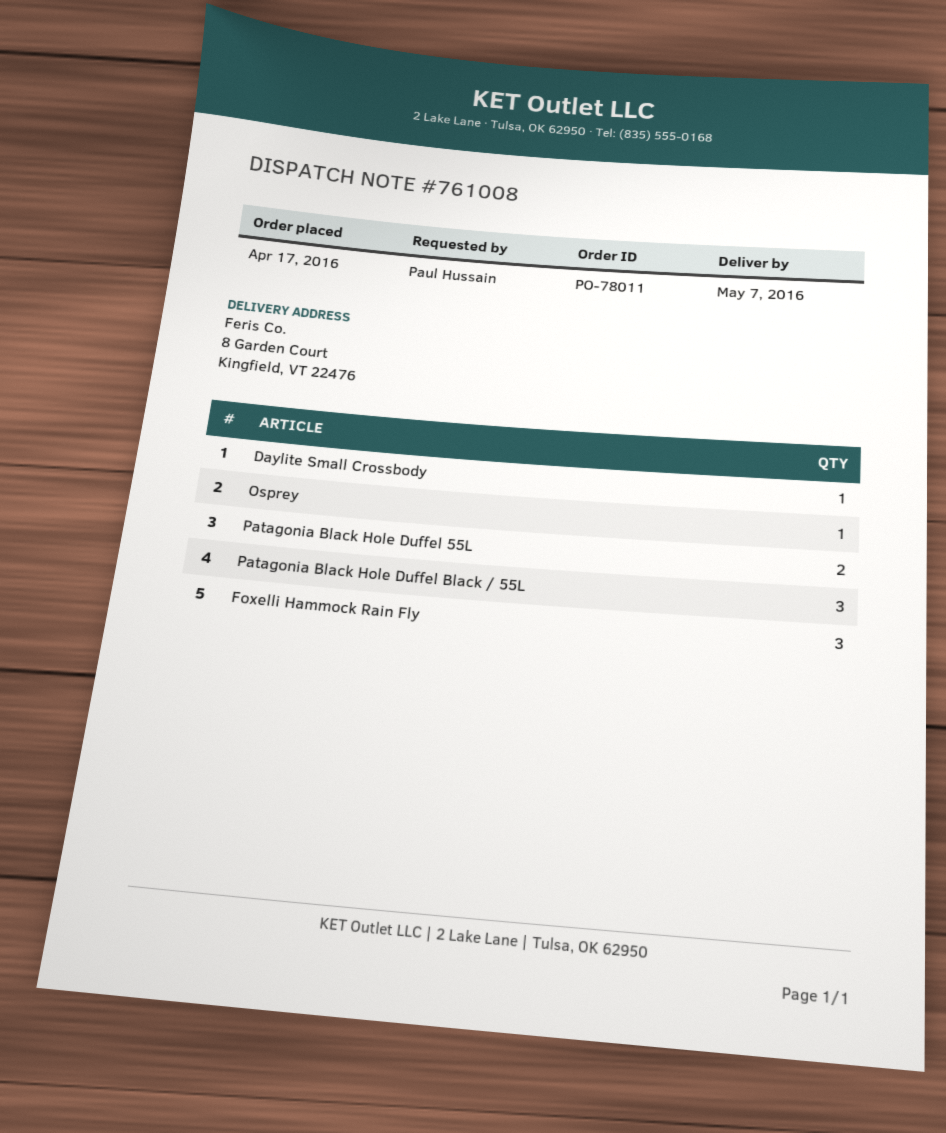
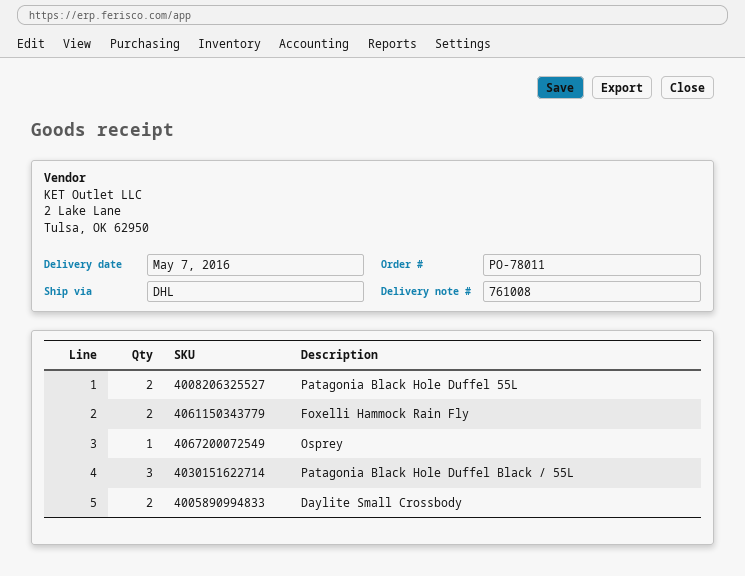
Daylite Small Crossbody: 1 -> 2
Foxelli Hammock Rain Fly: 3 -> 2

